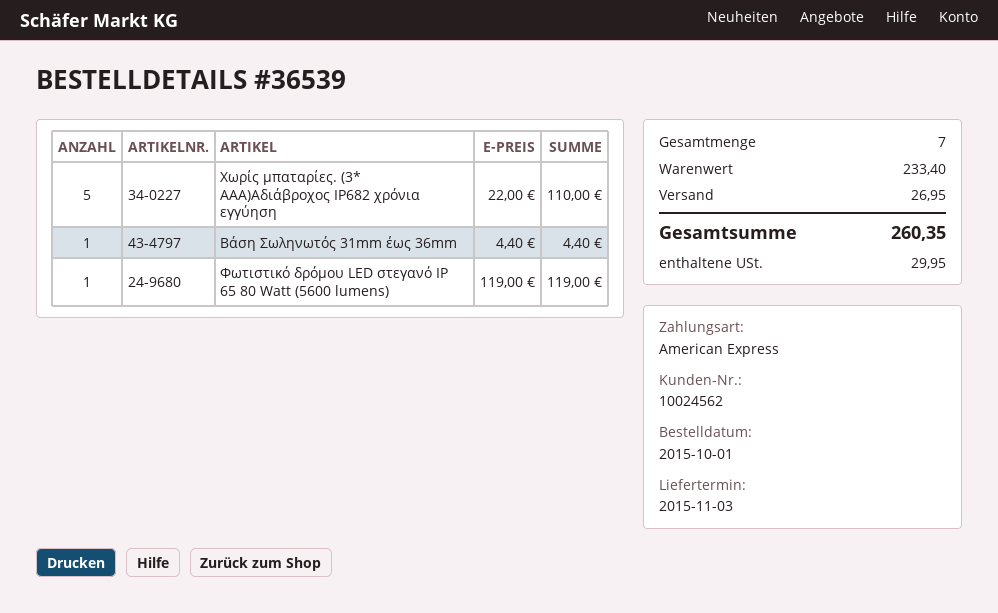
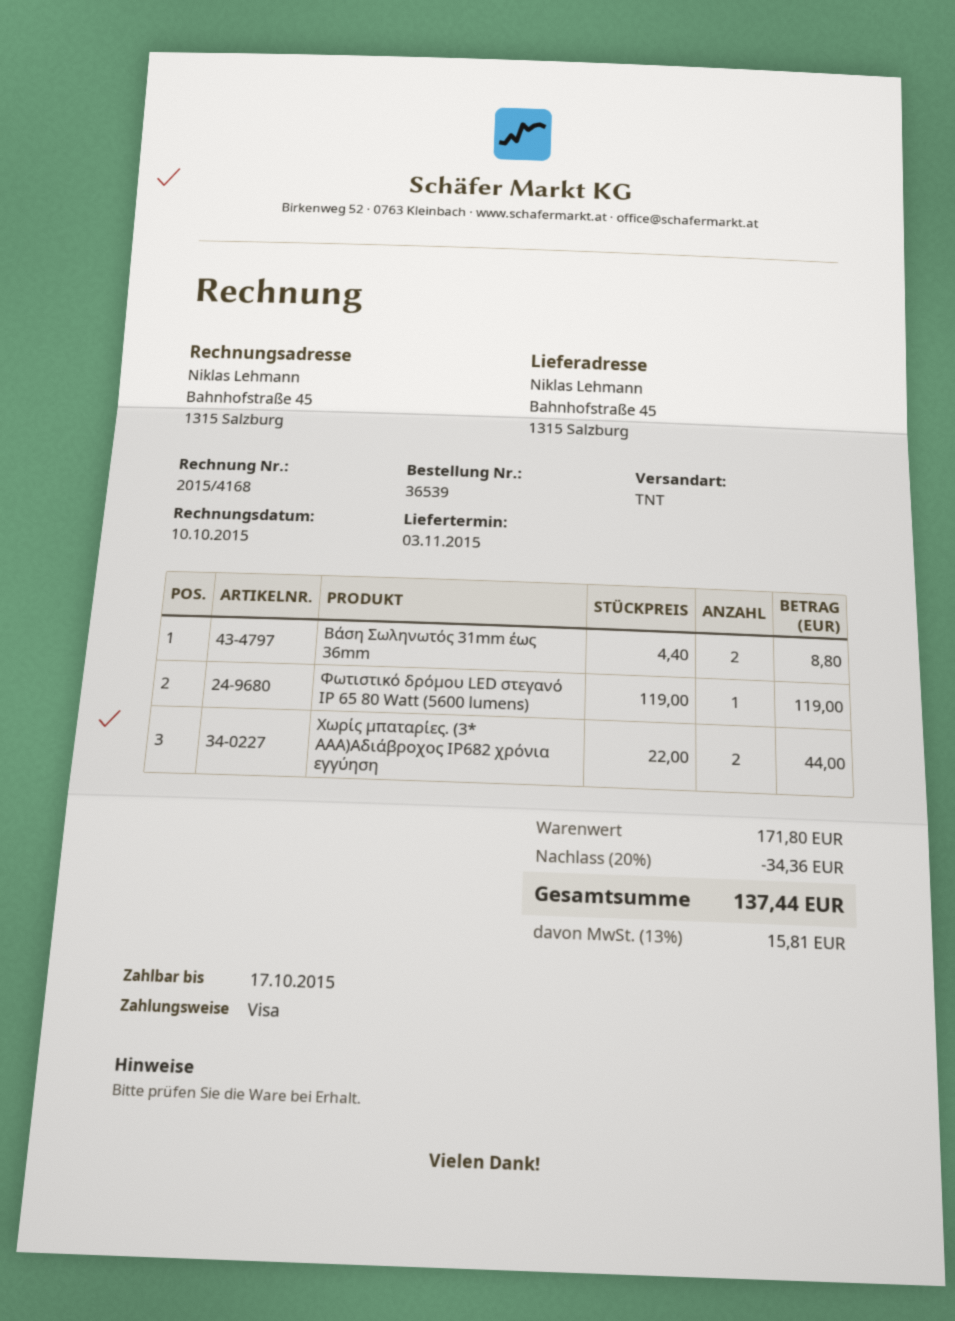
payment method: American Express -> Visa
Χωρίς μπαταρίες. (3* ΑΑΑ)Αδιάβροχος IP682 χρόνια εγγύηση: 5 x 22.00 = 110.00 -> 2 x 22.00 = 44.00
Βάση Σωληνωτός 31mm έως 36mm: 1 x 4.40 = 4.40 -> 2 x 4.40 = 8.80
subtotal: 233.40 -> 171.80
discount: none -> 20% = 34.36
shipping: 26.95 -> none
tax: 29.95 -> 15.81
total: 260.35 -> 137.44

